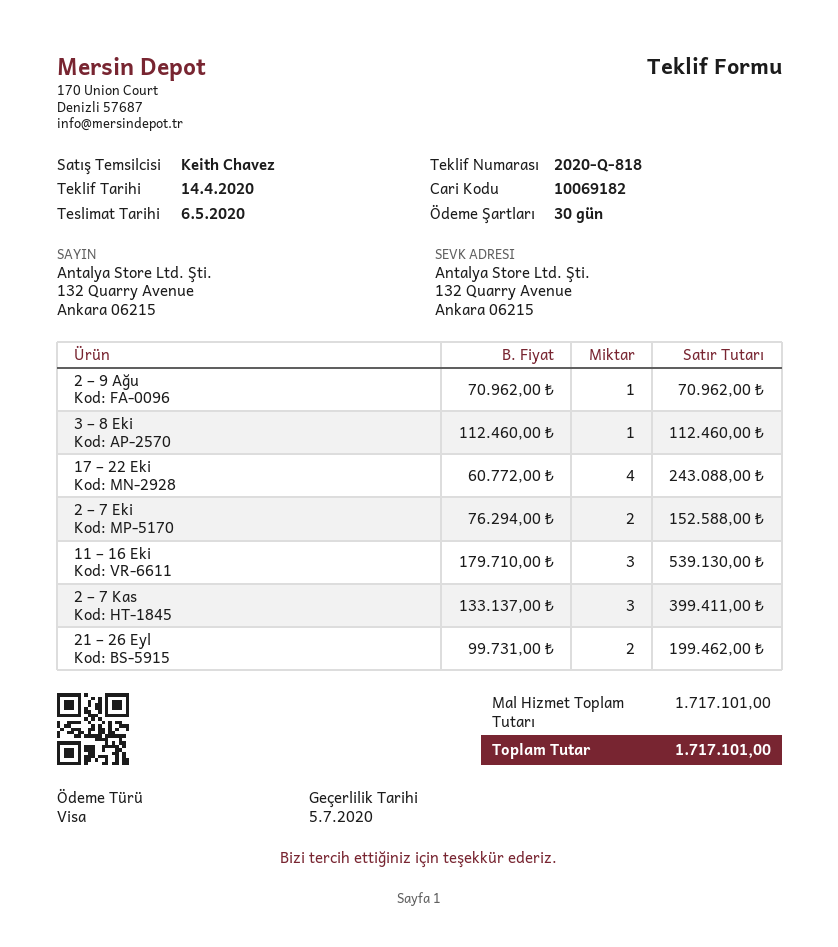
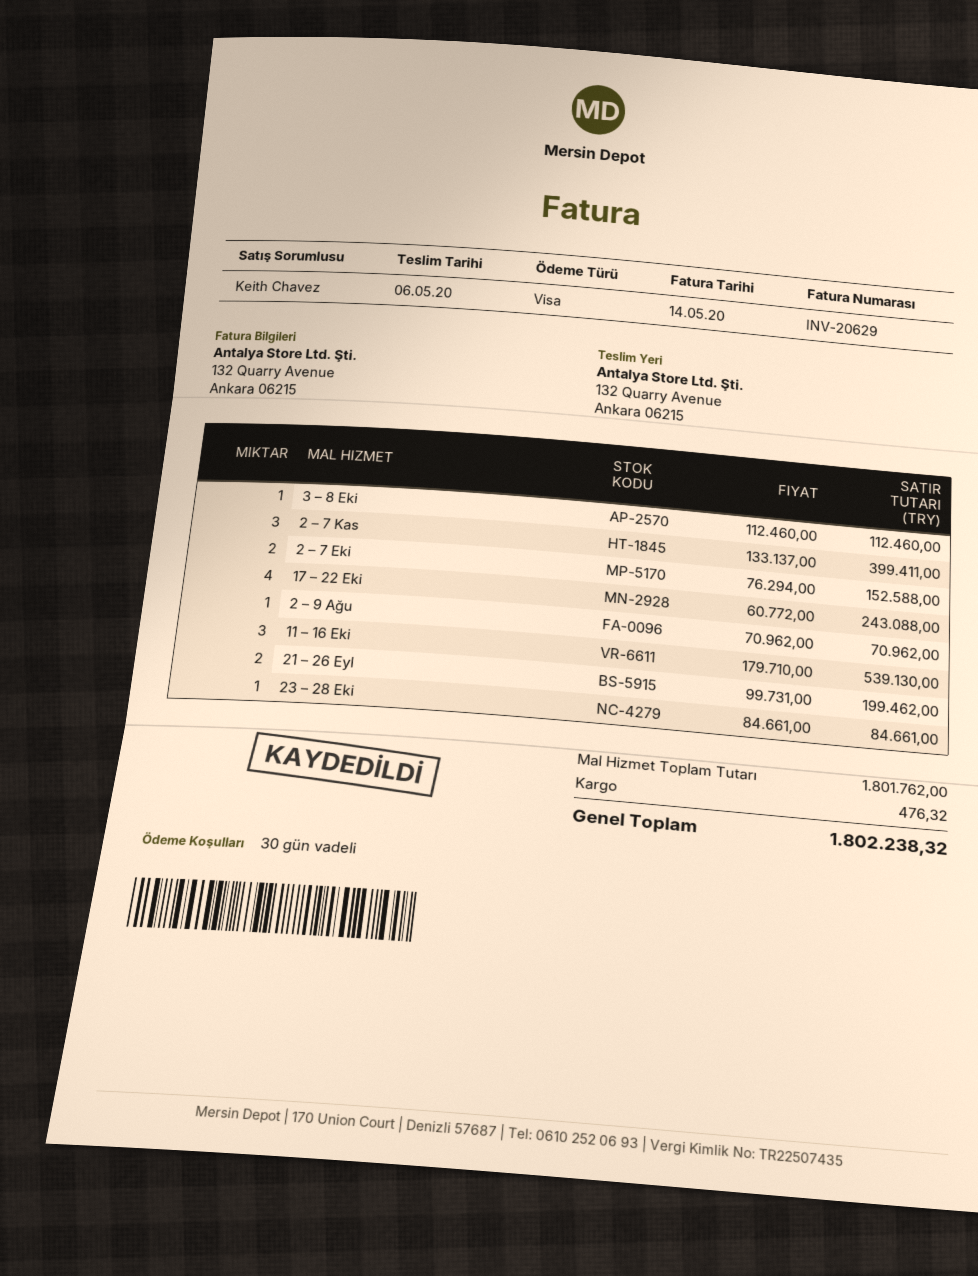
23 – 28 Eki: none -> 1 x 84661.00 = 84661.00
subtotal: 1717101.00 -> 1801762.00
shipping: none -> 476.32
total: 1717101.00 -> 1802238.32

